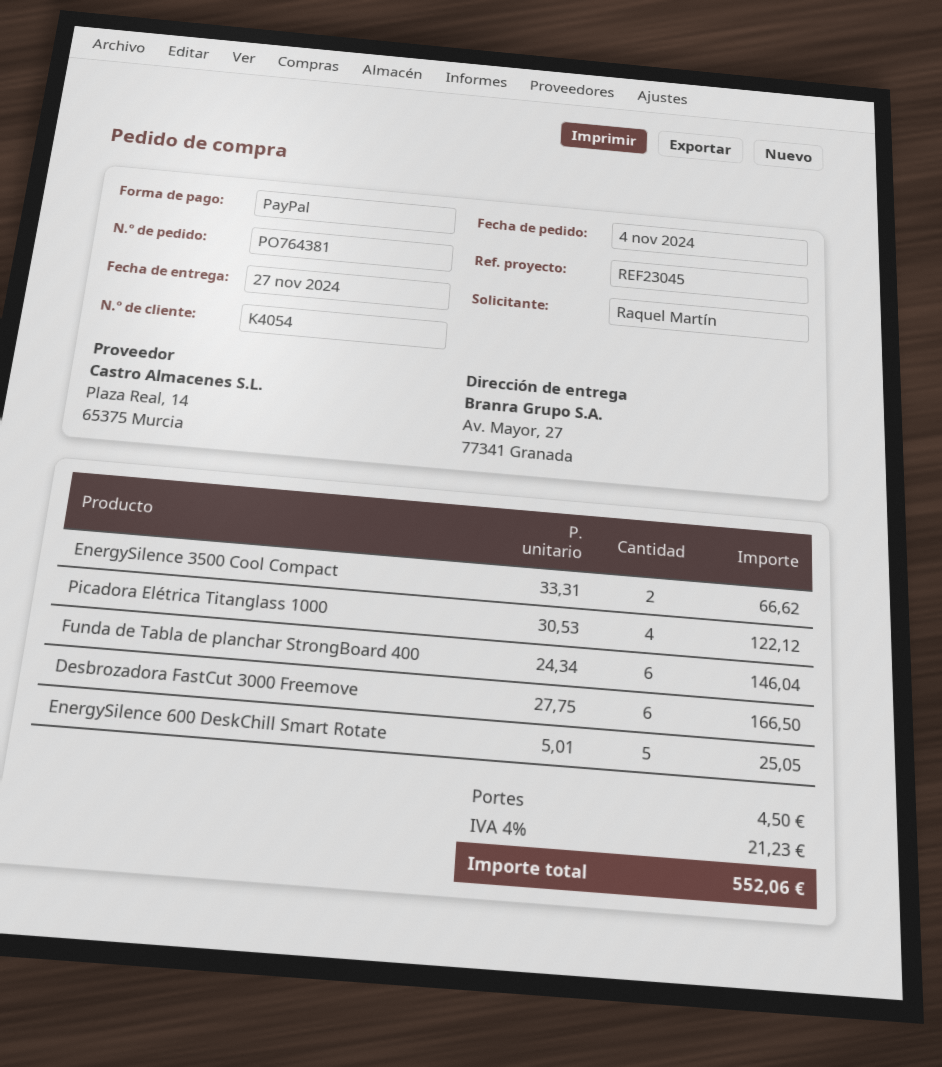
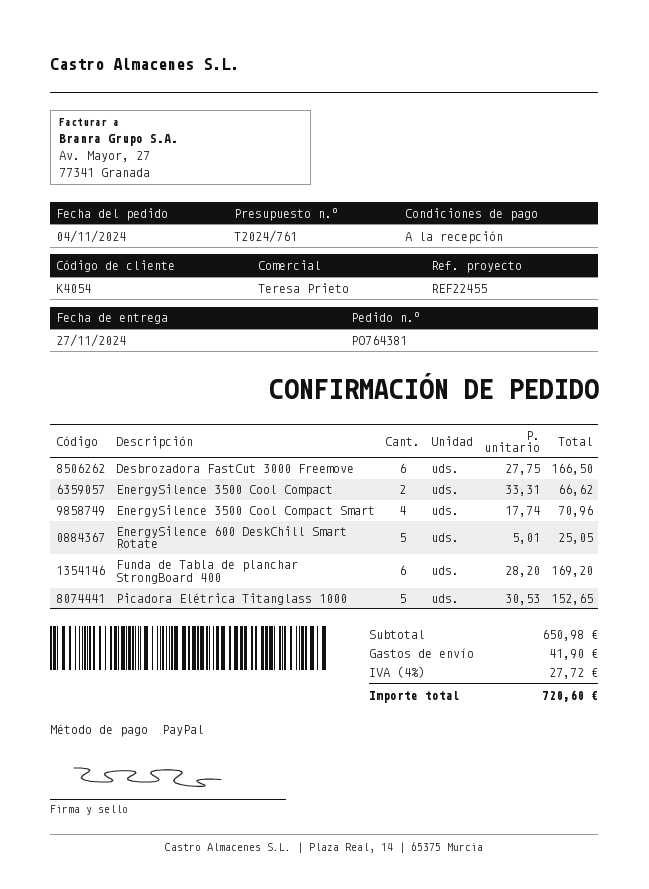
reference: REF23045 -> REF22455
Picadora Elétrica Titanglass 1000: 4 x 30.53 = 122.12 -> 5 x 30.53 = 152.65
Funda de Tabla de planchar StrongBoard 400: 6 x 24.34 = 146.04 -> 6 x 28.20 = 169.20
EnergySilence 3500 Cool Compact Smart: none -> 4 x 17.74 = 70.96
shipping: 4.50 -> 41.90
tax: 4% = 21.23 -> 4% = 27.72
total: 552.06 -> 720.60

